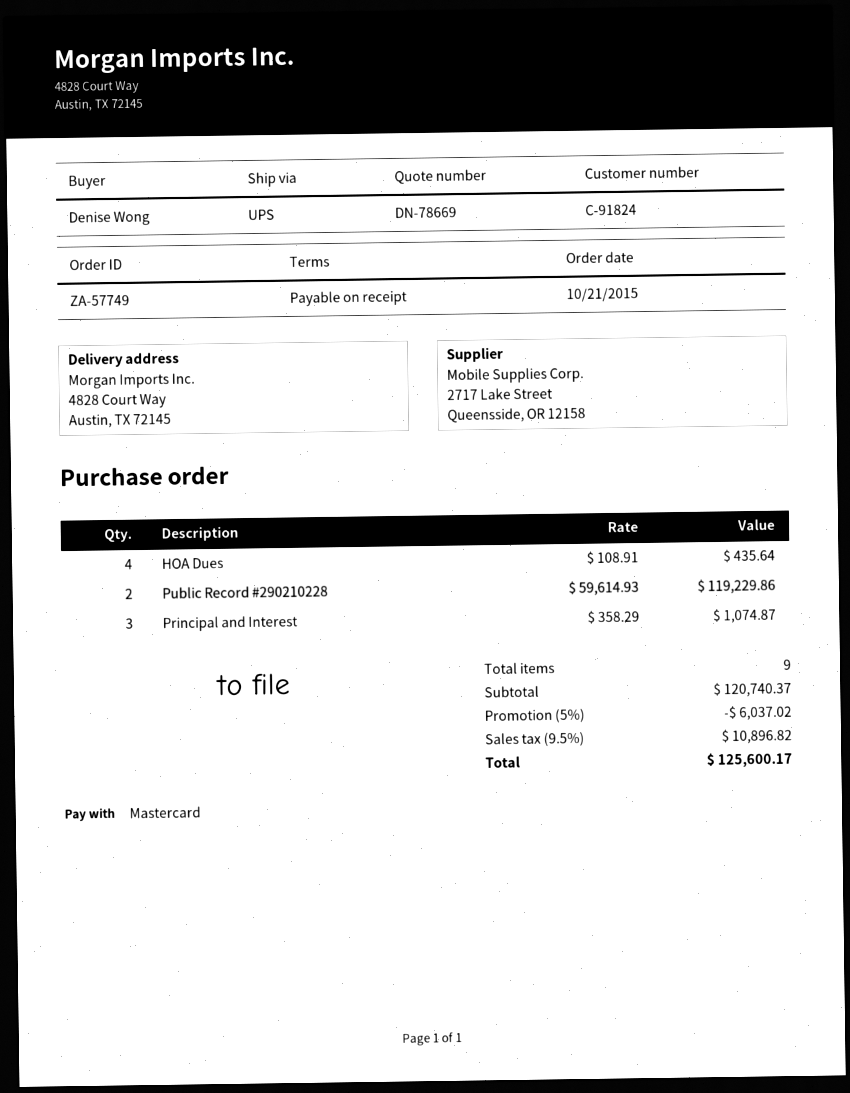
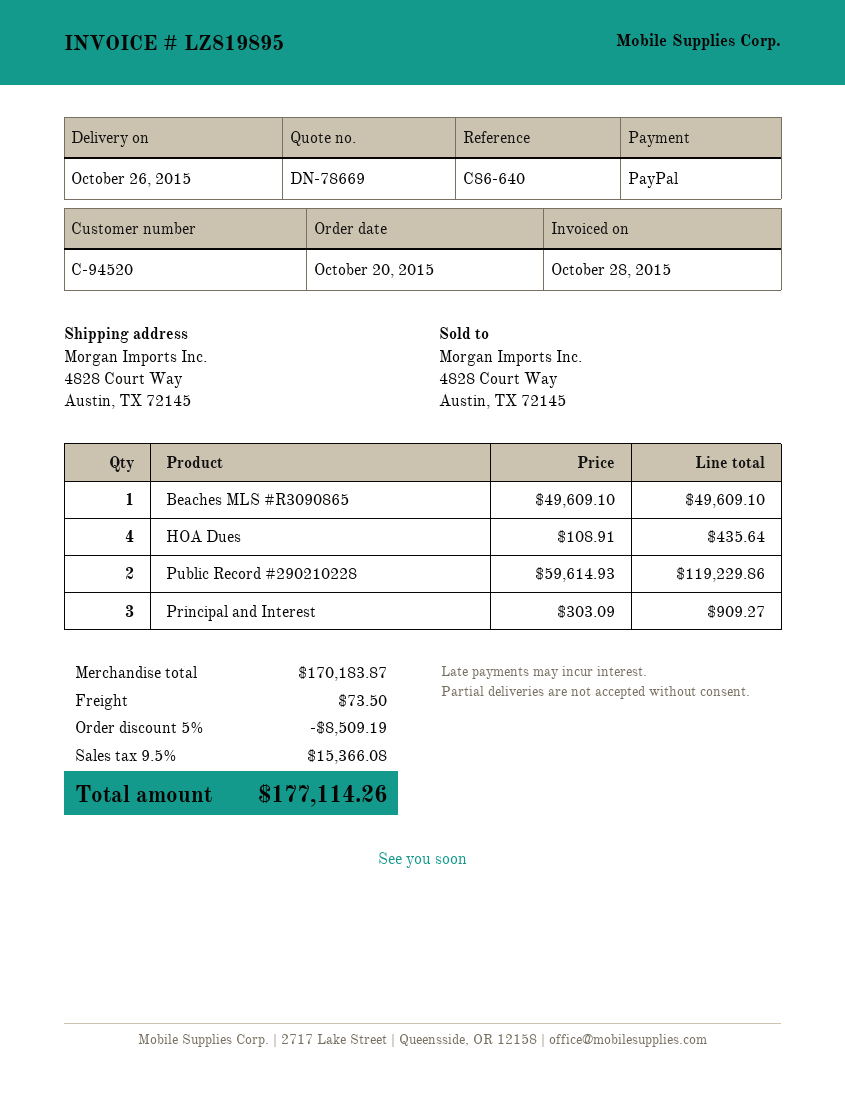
order date: 2015-10-21 -> 2015-10-20
customer number: C-91824 -> C-94520
payment method: Mastercard -> PayPal
Principal and Interest: 3 x 358.29 = 1074.87 -> 3 x 303.09 = 909.27
Beaches MLS #R3090865: none -> 1 x 49609.10 = 49609.10
subtotal: 120740.37 -> 170183.87
discount: 5% = 6037.02 -> 5% = 8509.19
shipping: none -> 73.50
tax: 9.5% = 10896.82 -> 9.5% = 15366.08
total: 125600.17 -> 177114.26

